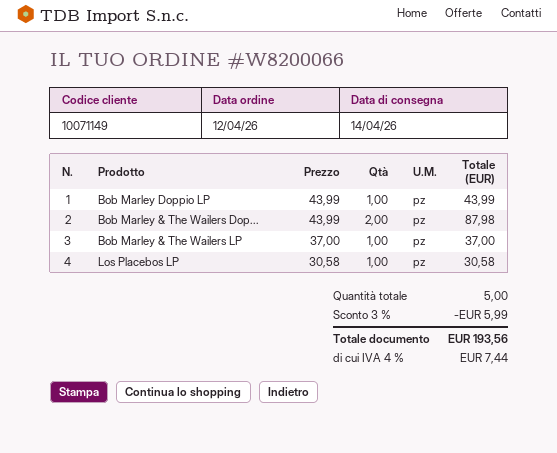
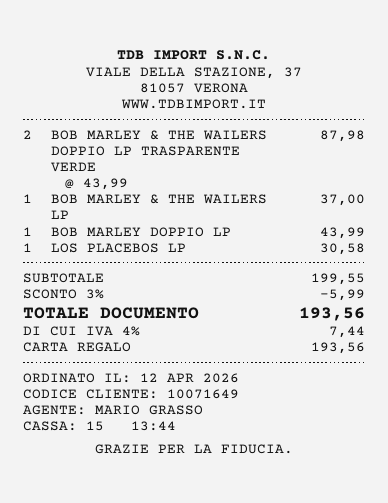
customer number: 10071149 -> 10071649

